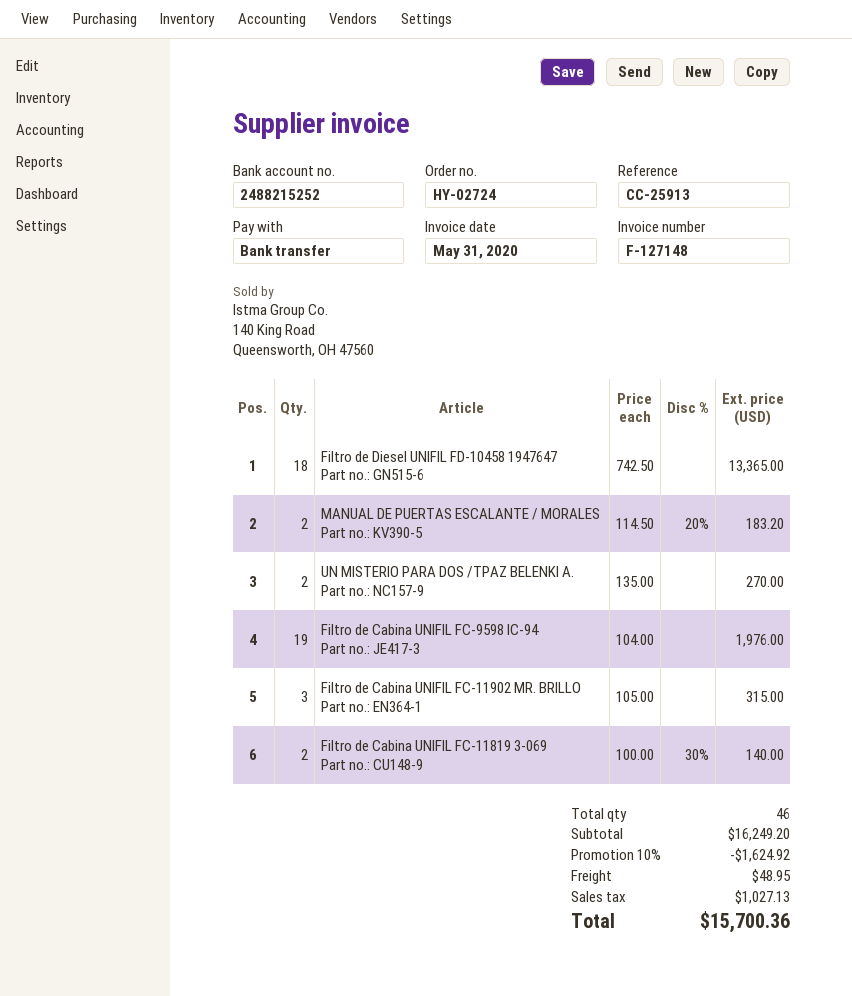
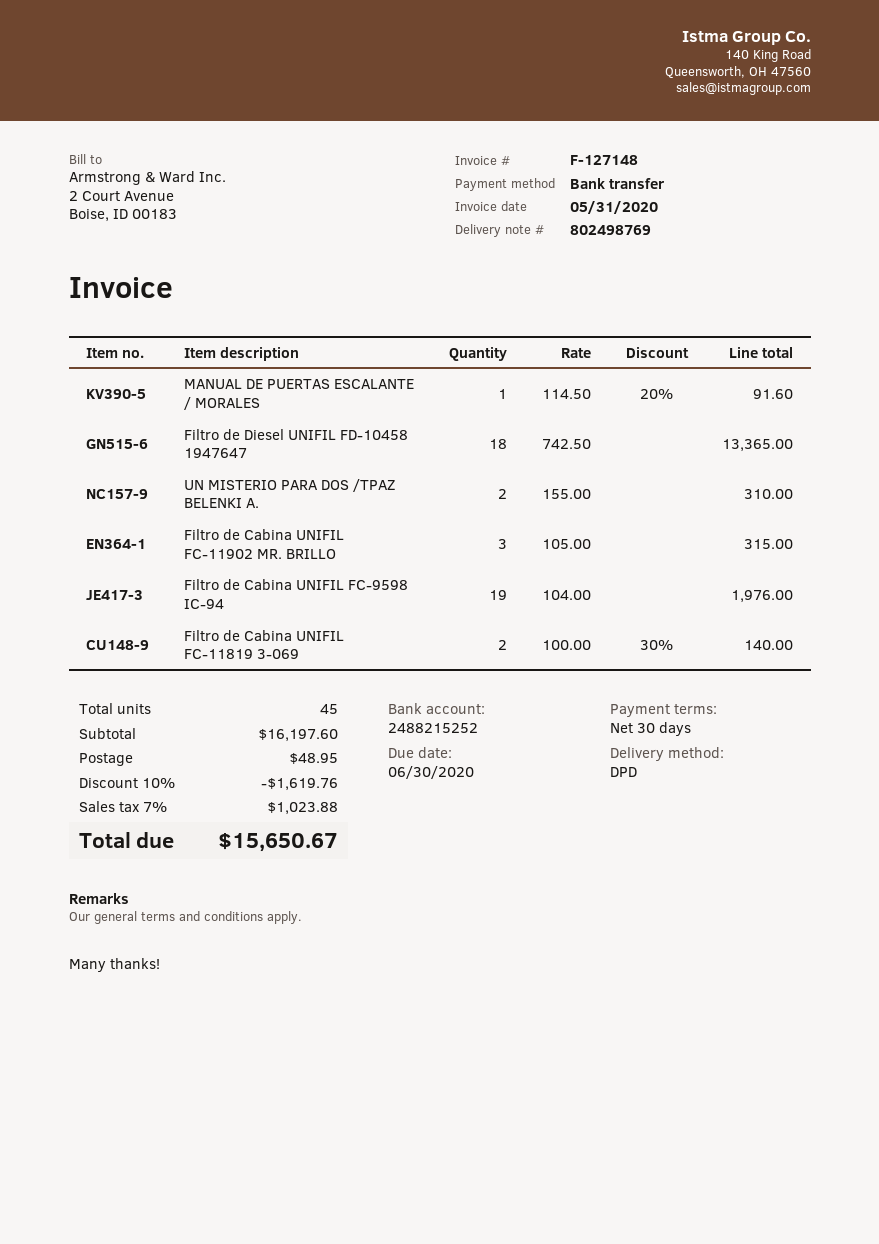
MANUAL DE PUERTAS ESCALANTE / MORALES: 2 x 114.50 - 20% = 183.20 -> 1 x 114.50 - 20% = 91.60
UN MISTERIO PARA DOS /TPAZ BELENKI A.: 2 x 135.00 = 270.00 -> 2 x 155.00 = 310.00
total quantity: 46 -> 45
subtotal: 16249.20 -> 16197.60
discount: 10% = 1624.92 -> 10% = 1619.76
tax: 1027.13 -> 1023.88
total: 15700.36 -> 15650.67

